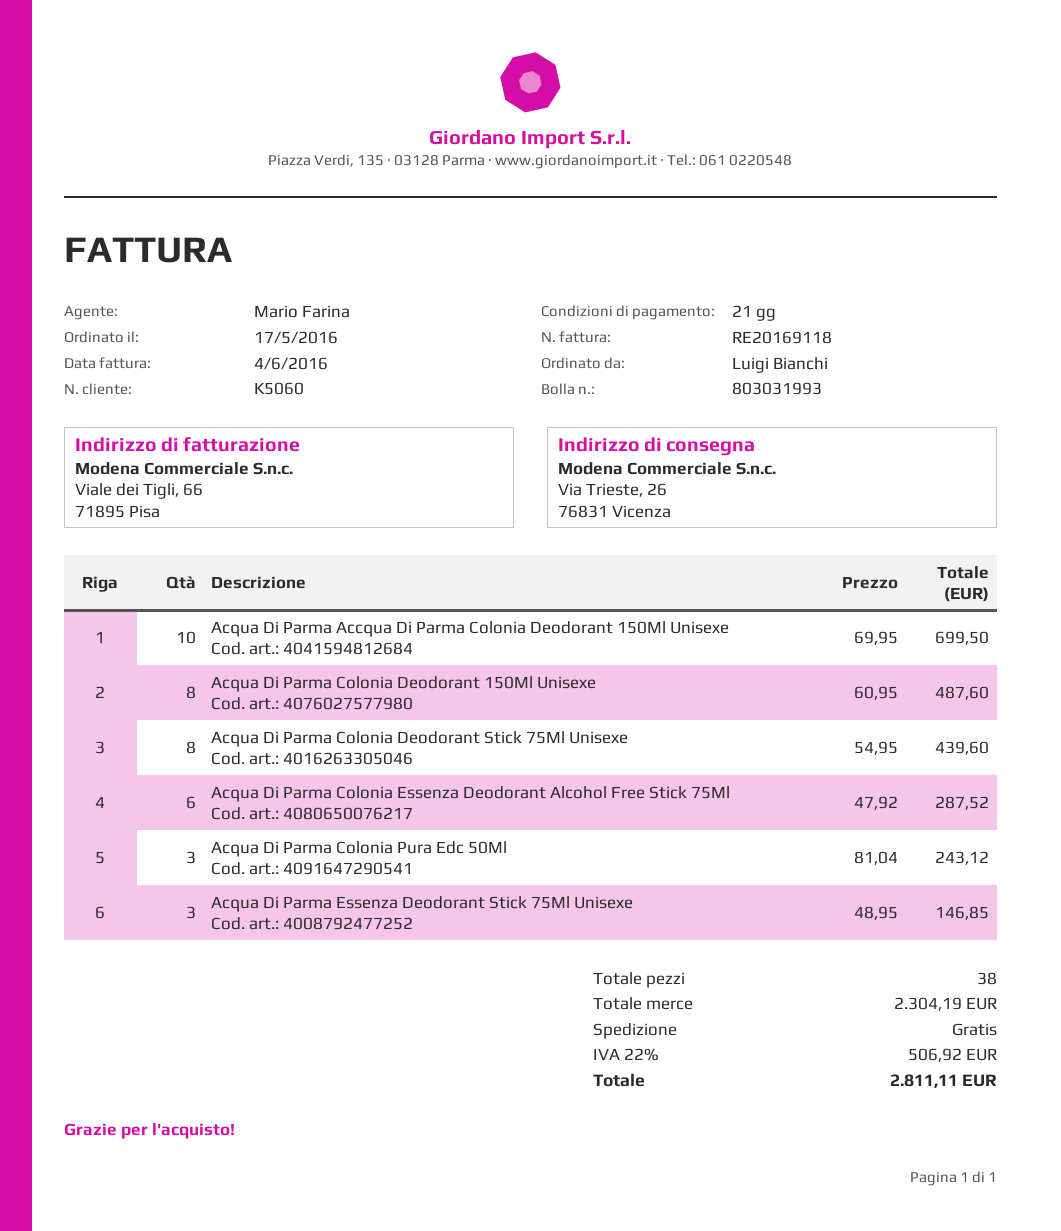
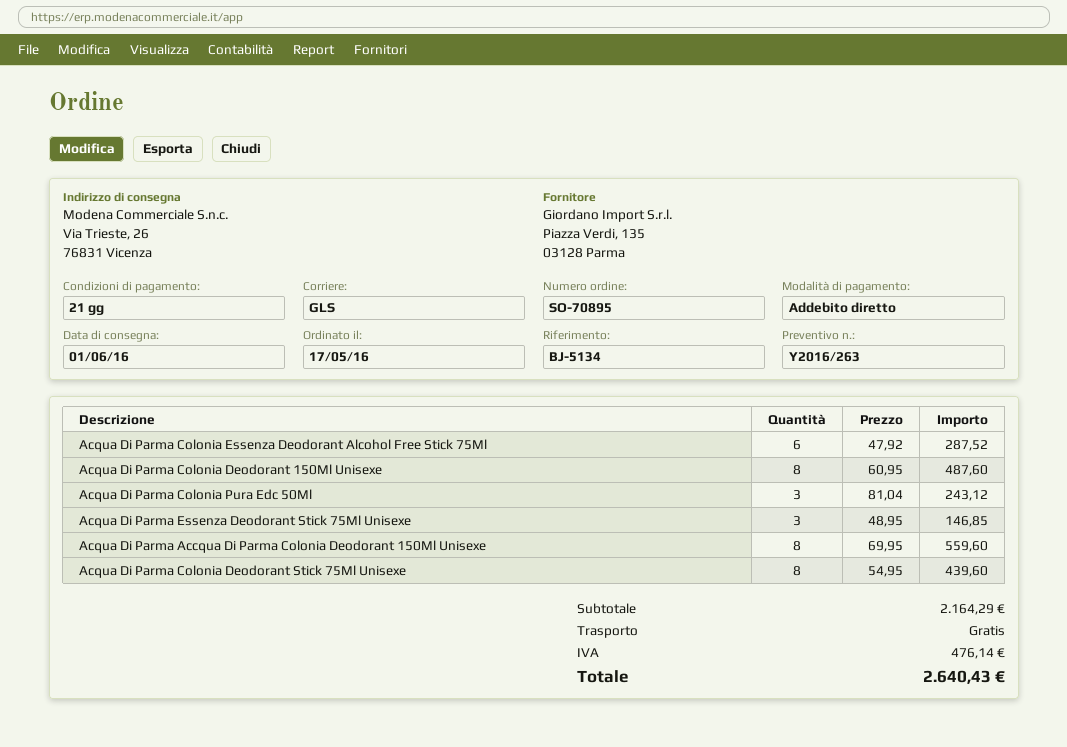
Acqua Di Parma Accqua Di Parma Colonia Deodorant 150Ml Unisexe: 10 x 69.95 = 699.50 -> 8 x 69.95 = 559.60
subtotal: 2304.19 -> 2164.29
tax: 506.92 -> 476.14
total: 2811.11 -> 2640.43

